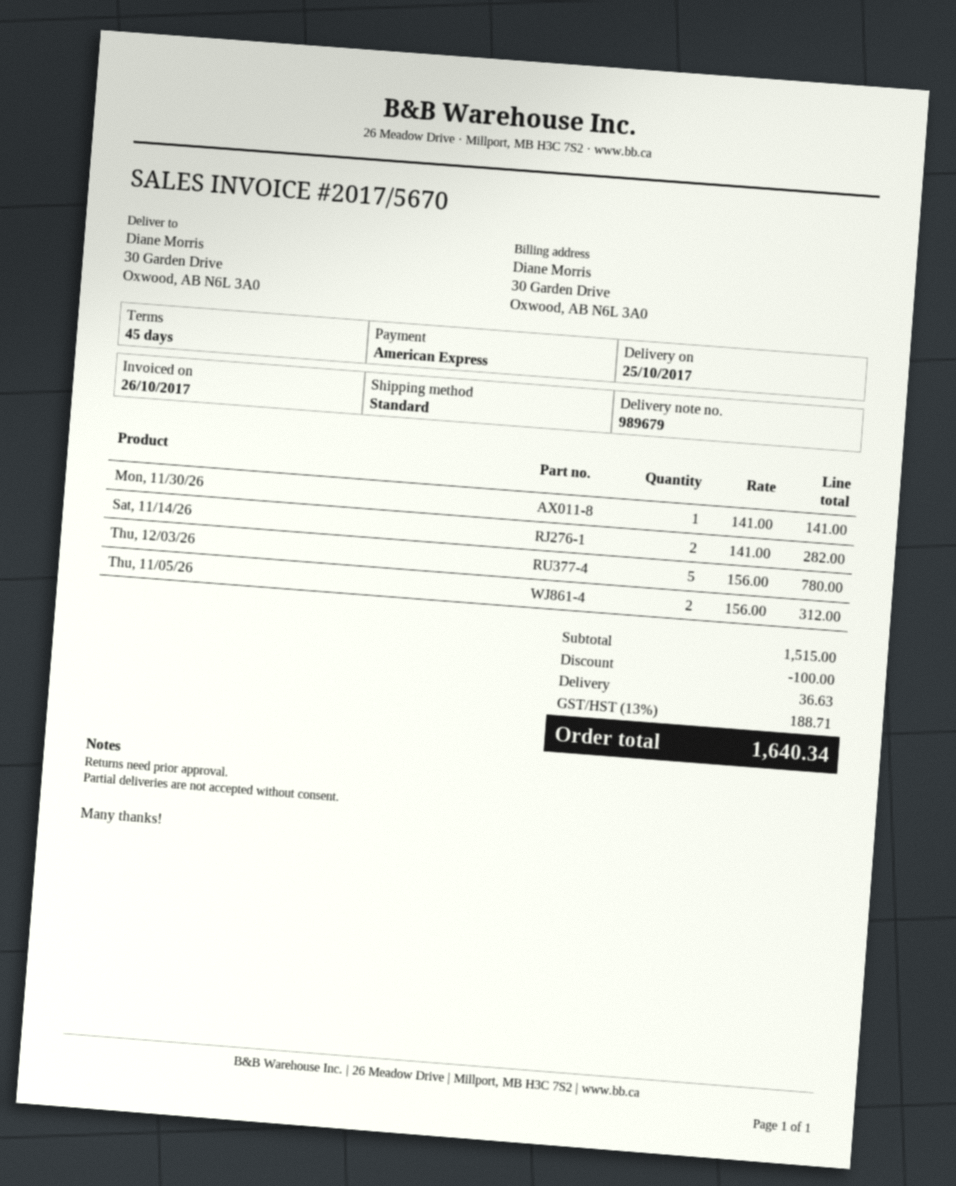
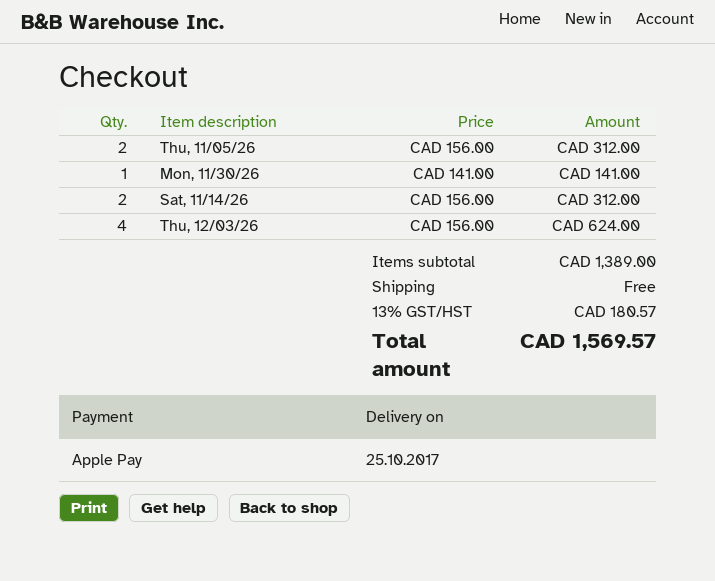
payment method: American Express -> Apple Pay
Sat, 11/14/26: 2 x 141.00 = 282.00 -> 2 x 156.00 = 312.00
Thu, 12/03/26: 5 x 156.00 = 780.00 -> 4 x 156.00 = 624.00
subtotal: 1515.00 -> 1389.00
discount: 100.00 -> none
shipping: 36.63 -> 0.00
tax: 13% = 188.71 -> 13% = 180.57
total: 1640.34 -> 1569.57

